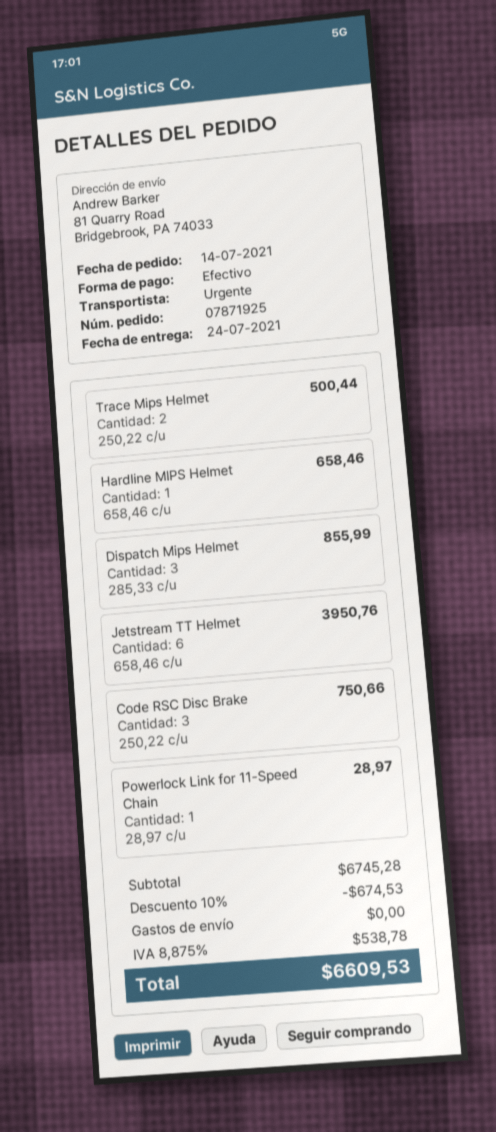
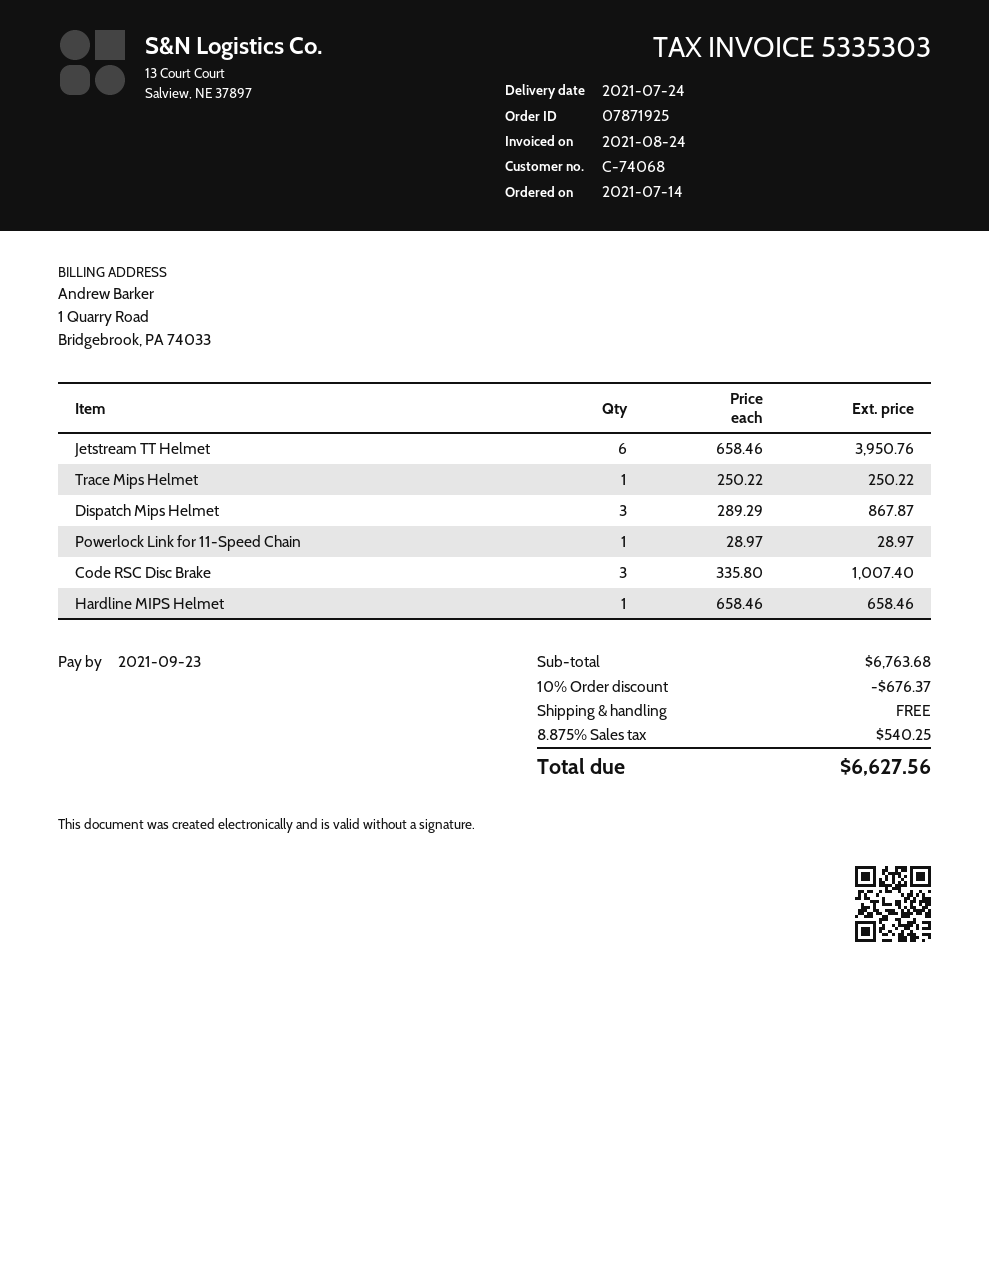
Trace Mips Helmet: 2 x 250.22 = 500.44 -> 1 x 250.22 = 250.22
Dispatch Mips Helmet: 3 x 285.33 = 855.99 -> 3 x 289.29 = 867.87
Code RSC Disc Brake: 3 x 250.22 = 750.66 -> 3 x 335.80 = 1007.40
subtotal: 6745.28 -> 6763.68
discount: 10% = 674.53 -> 10% = 676.37
tax: 8.875% = 538.78 -> 8.875% = 540.25
total: 6609.53 -> 6627.56

